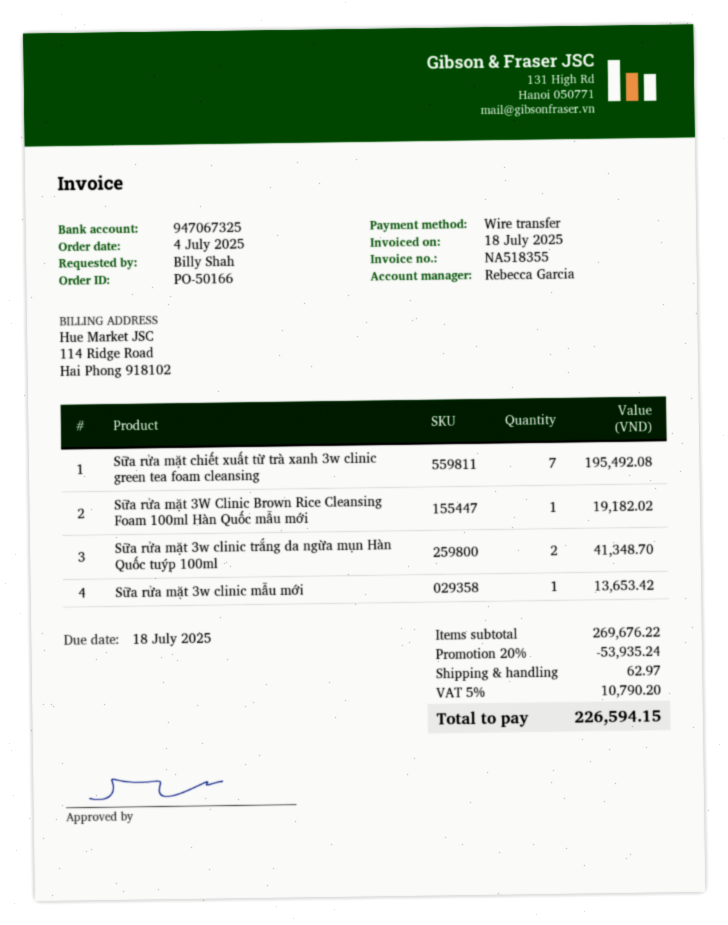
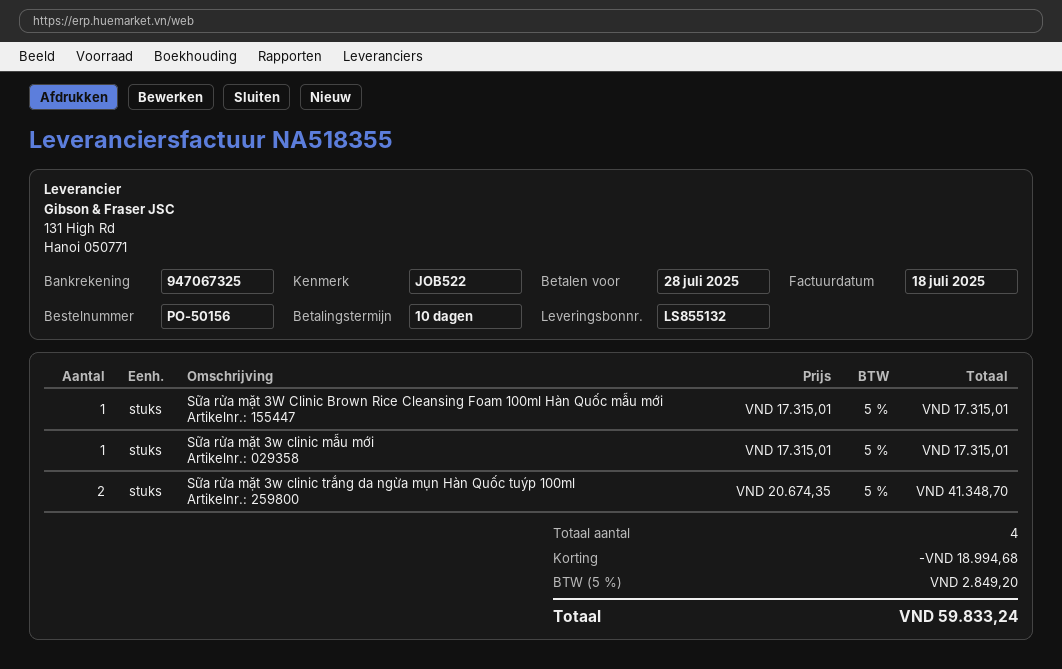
order number: PO-50166 -> PO-50156
due date: 2025-07-18 -> 2025-07-28
Sữa rửa mặt chiết xuất từ trà xanh 3w clinic green tea foam cleansing: 7 for 195492.08 -> none
Sữa rửa mặt 3W Clinic Brown Rice Cleansing Foam 100ml Hàn Quốc mẫu mới: 1 for 19182.02 -> 1 for 17315.01
Sữa rửa mặt 3w clinic mẫu mới: 1 for 13653.42 -> 1 for 17315.01
discount: 53935.24 -> 18994.68
shipping: 62.97 -> none
tax: 5% = 10790.20 -> 5% = 2849.20
total: 226594.15 -> 59833.24

